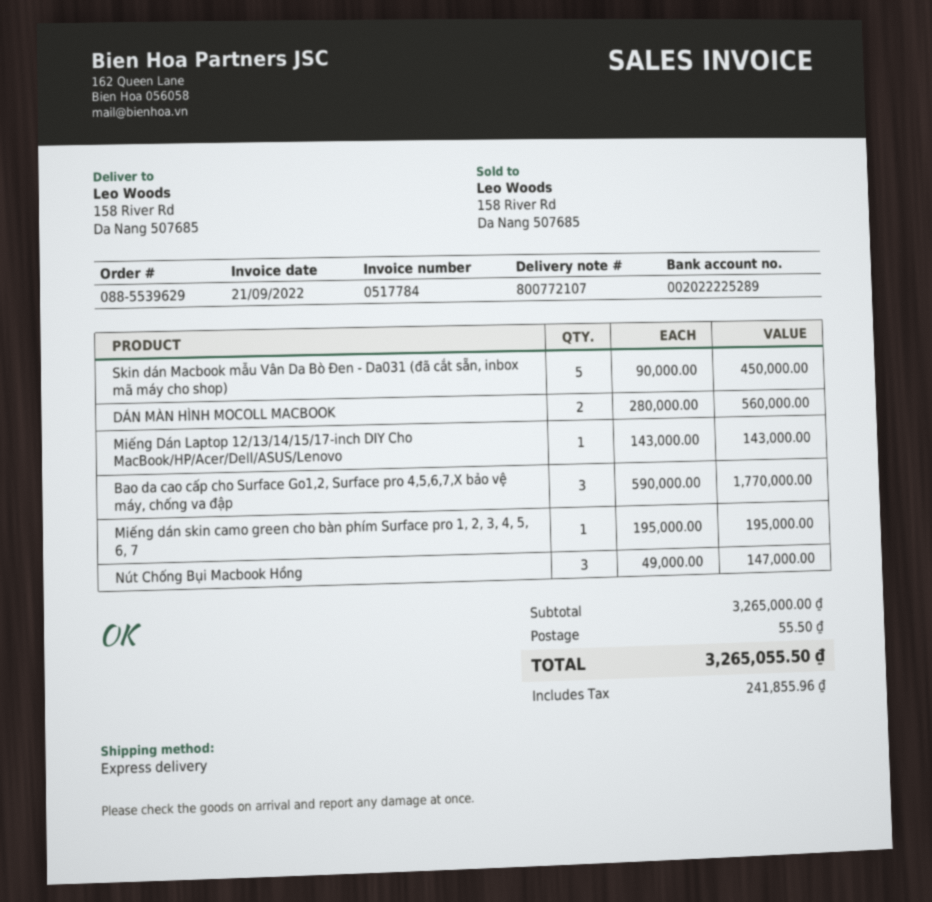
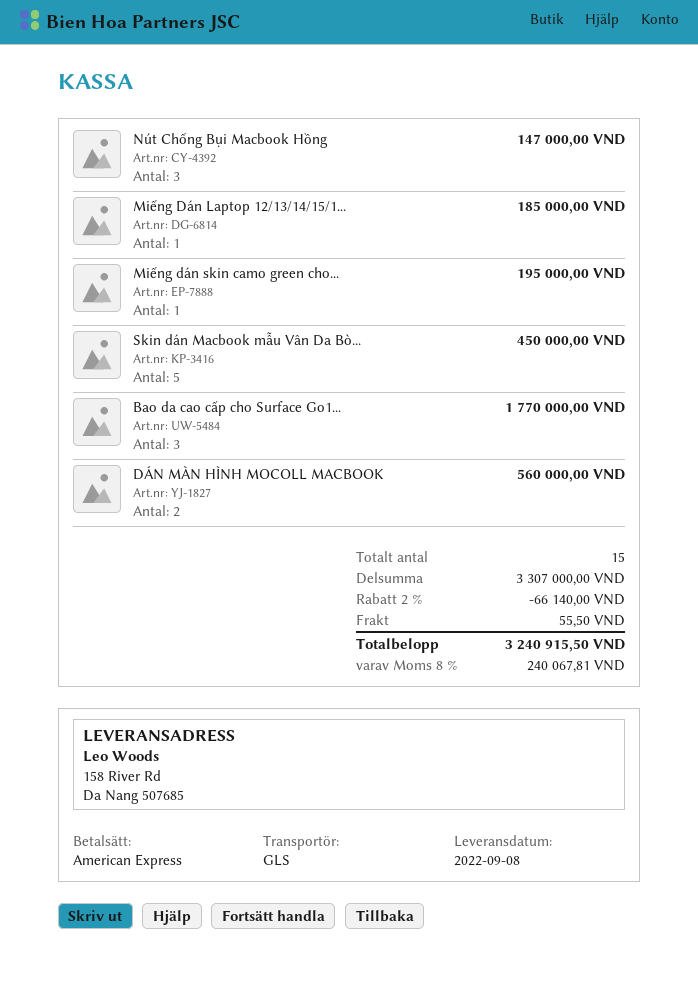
shipping method: express -> GLS
Miếng Dán Laptop 12/13/14/15/17-inch DIY Cho MacBook/HP/Acer/Dell/ASUS/Lenovo: 1 for 143000.00 -> 1 for 185000.00
subtotal: 3265000.00 -> 3307000.00
discount: none -> 2% = 66140.00
tax: 241855.96 -> 240067.81
total: 3265055.50 -> 3240915.50

